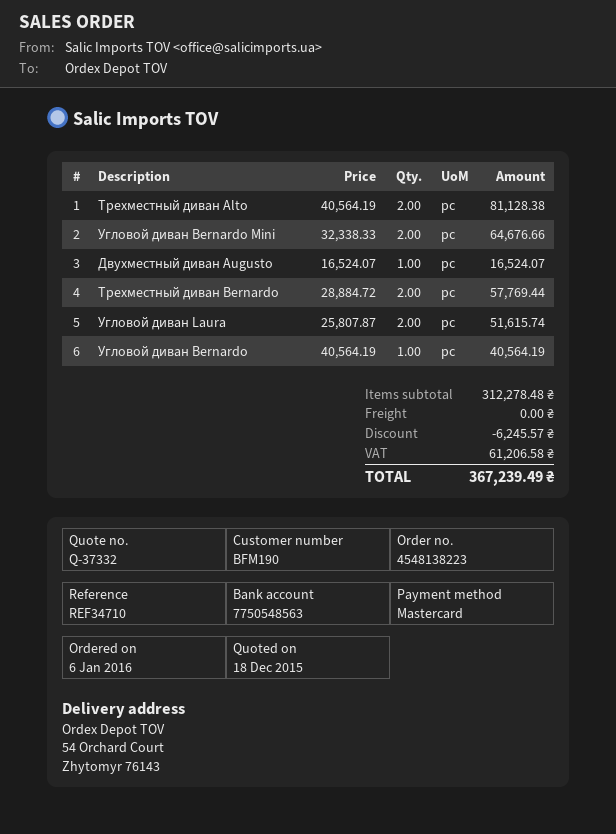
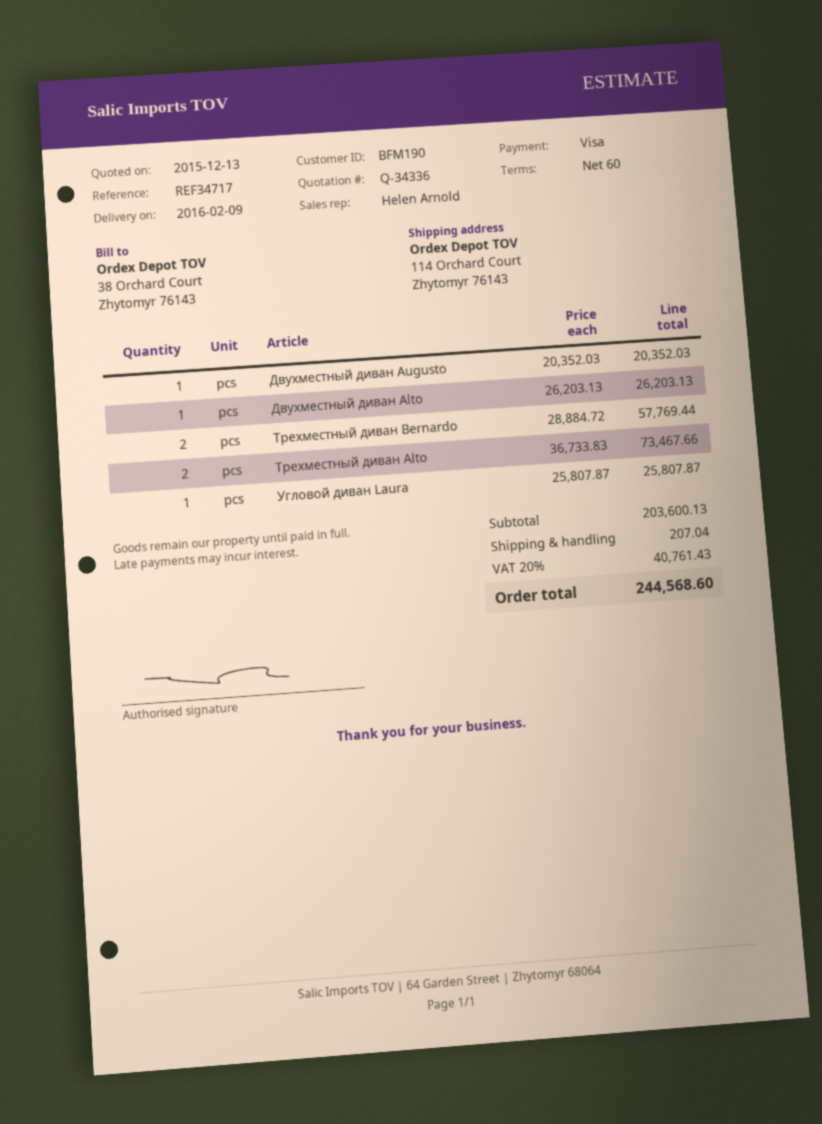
quote number: Q-37332 -> Q-34336
quote date: 2015-12-18 -> 2015-12-13
reference: REF34710 -> REF34717
payment method: Mastercard -> Visa
ship to: 54 Orchard Court, Zhytomyr 76143 -> 114 Orchard Court, Zhytomyr 76143
Трехместный диван Alto: 2 x 40564.19 = 81128.38 -> 2 x 36733.83 = 73467.66
Угловой диван Bernardo Mini: 2 x 32338.33 = 64676.66 -> none
Двухместный диван Augusto: 1 x 16524.07 = 16524.07 -> 1 x 20352.03 = 20352.03
Угловой диван Laura: 2 x 25807.87 = 51615.74 -> 1 x 25807.87 = 25807.87
Угловой диван Bernardo: 1 x 40564.19 = 40564.19 -> none
Двухместный диван Alto: none -> 1 x 26203.13 = 26203.13
subtotal: 312278.48 -> 203600.13
discount: 6245.57 -> none
shipping: 0.00 -> 207.04
tax: 61206.58 -> 40761.43
total: 367239.49 -> 244568.60

